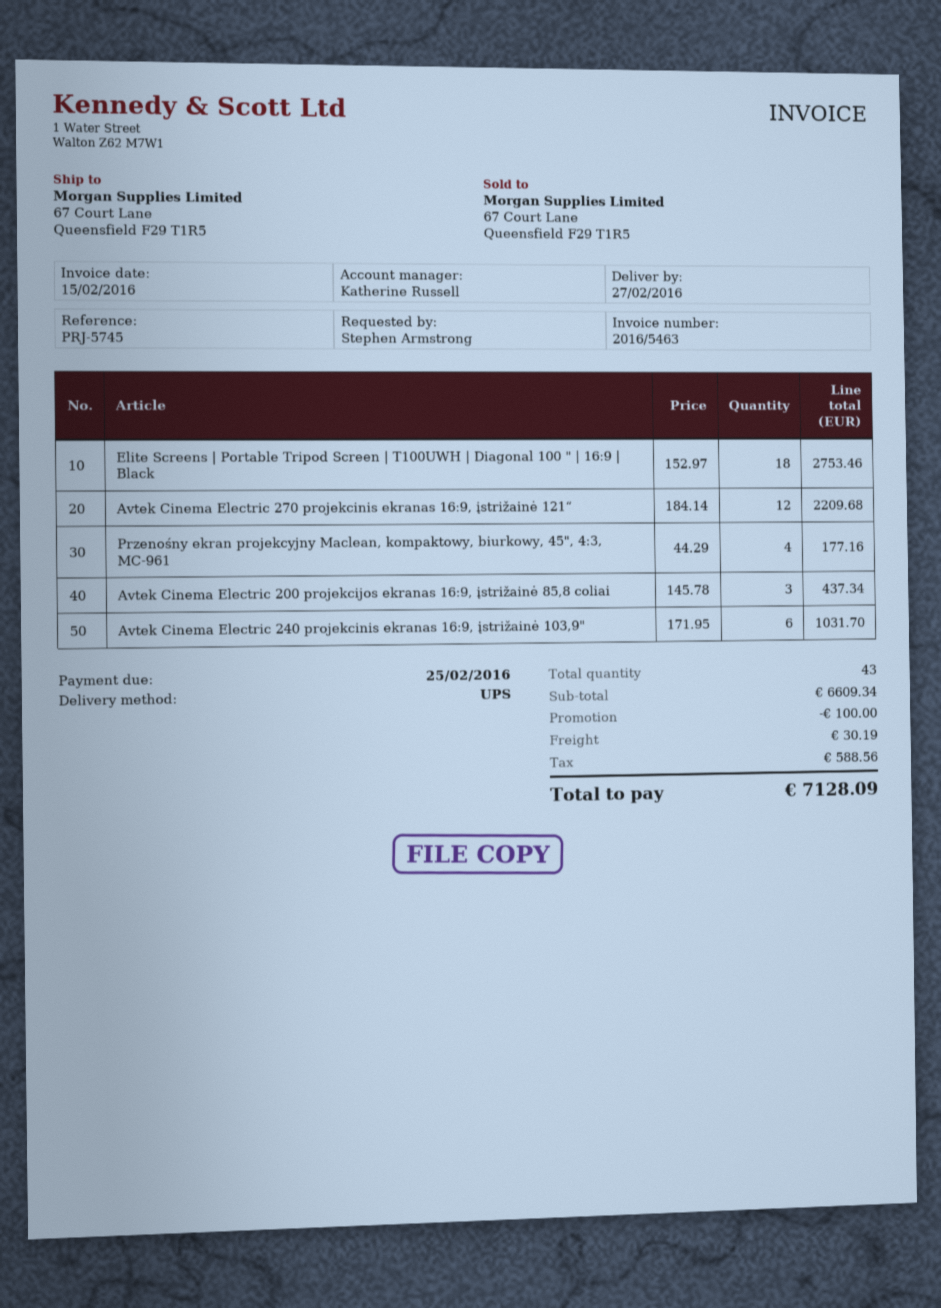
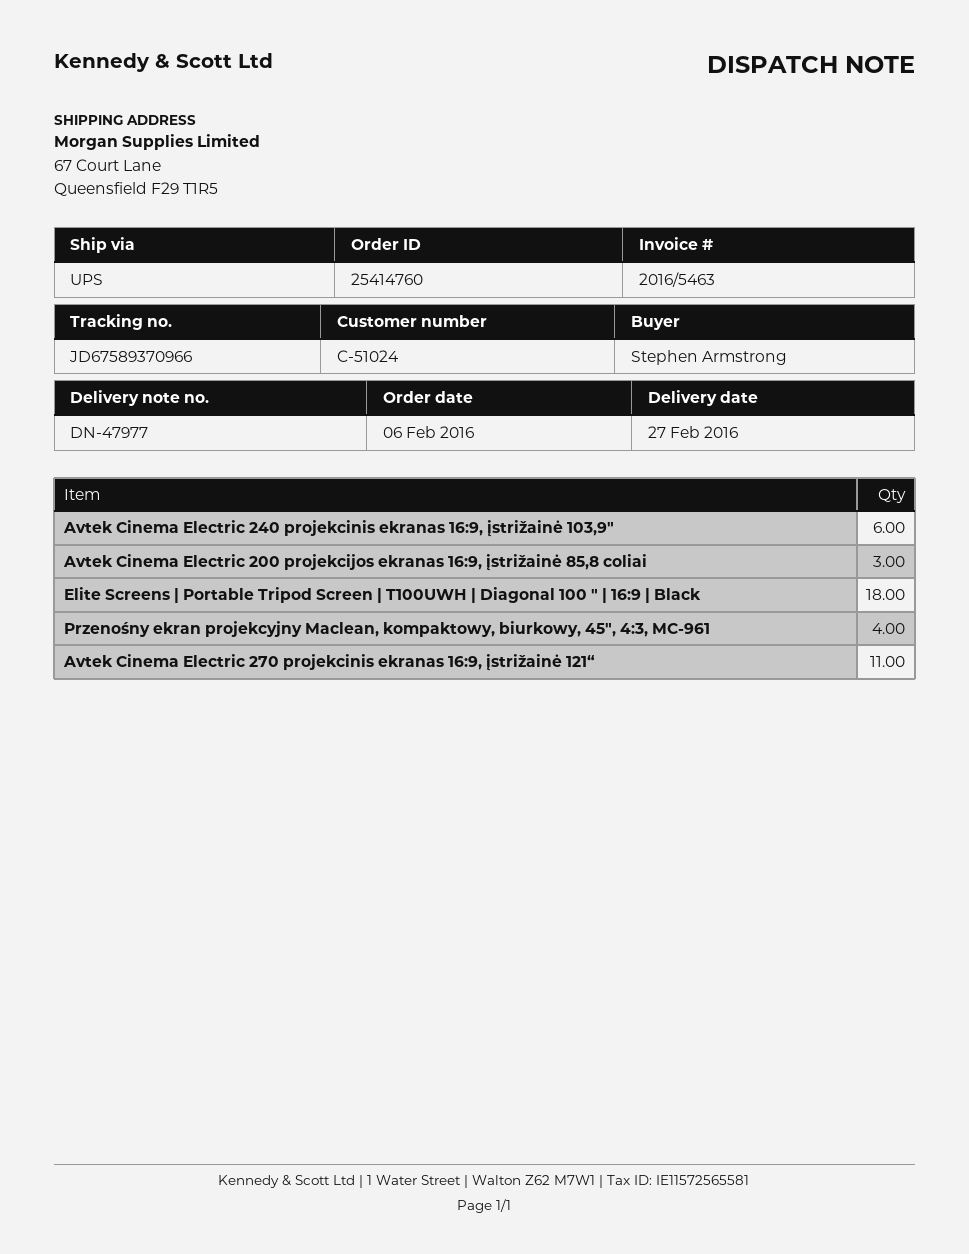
Avtek Cinema Electric 270 projekcinis ekranas 16:9, įstrižainė 121“: 12 -> 11

